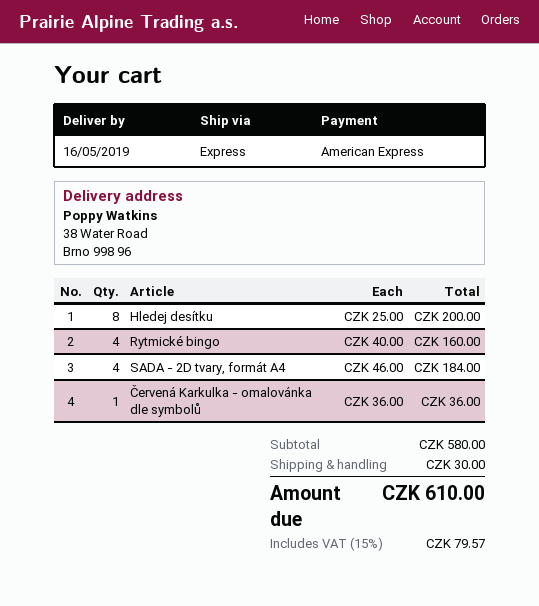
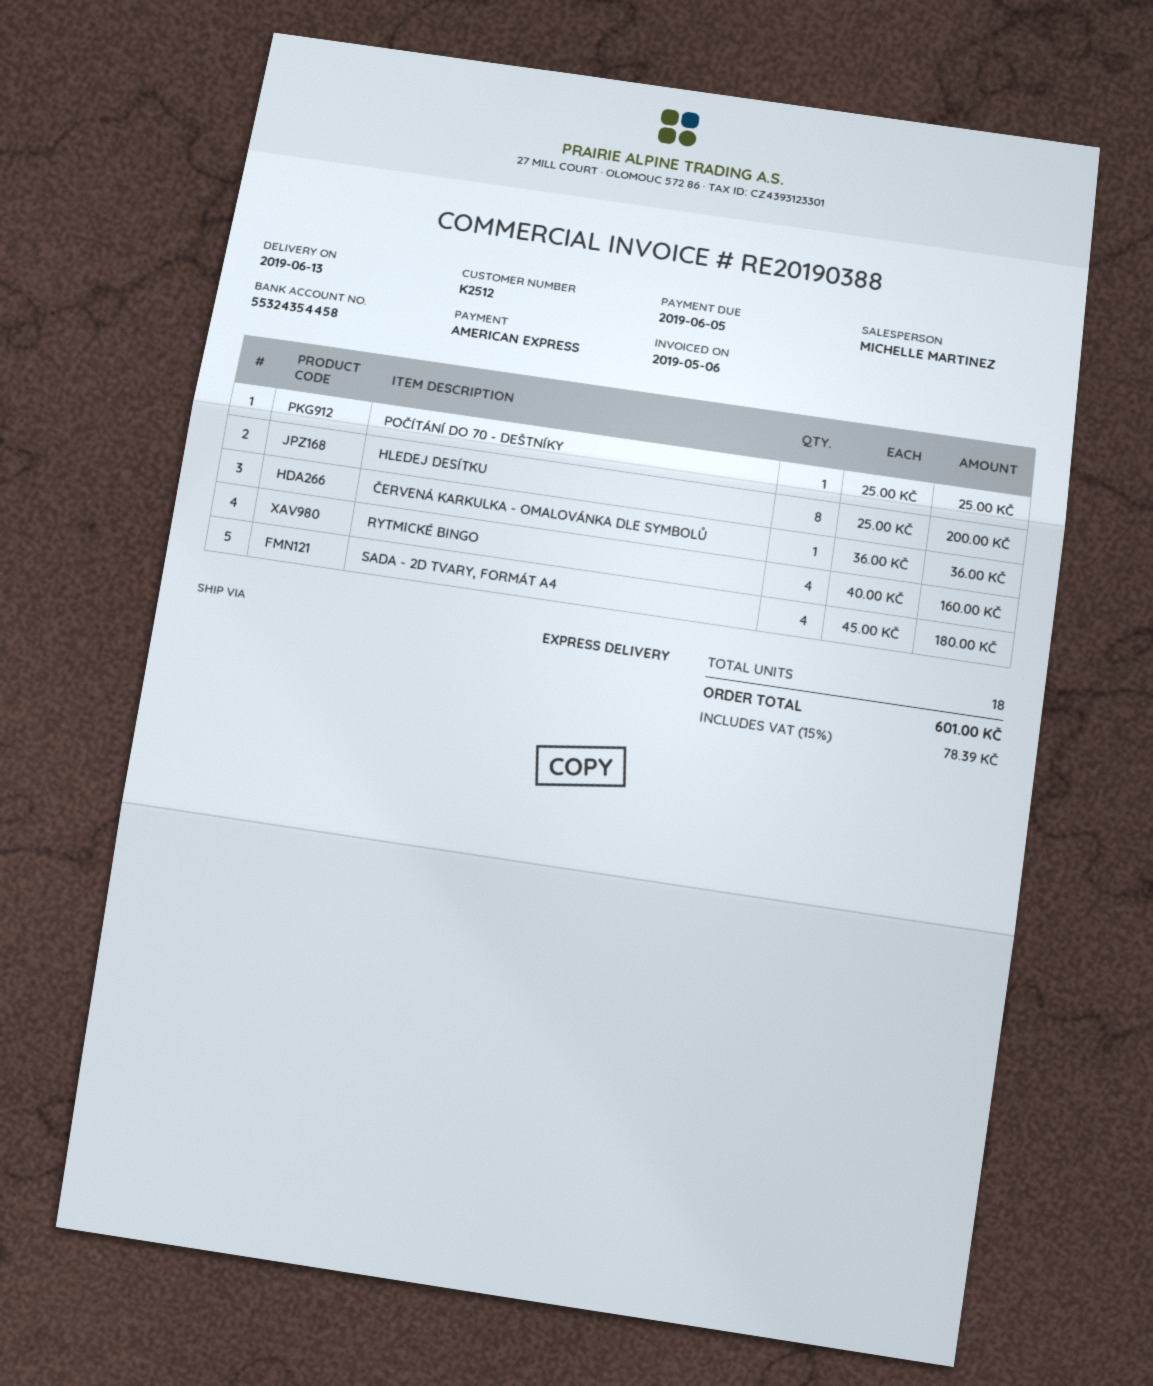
delivery date: 2019-05-16 -> 2019-06-13
SADA - 2D tvary, formát A4: 4 x 46.00 = 184.00 -> 4 x 45.00 = 180.00
POČÍTÁNÍ DO 70 - DEŠTNÍKY: none -> 1 x 25.00 = 25.00
shipping: 30.00 -> none
tax: 15% = 79.57 -> 15% = 78.39
total: 610.00 -> 601.00

